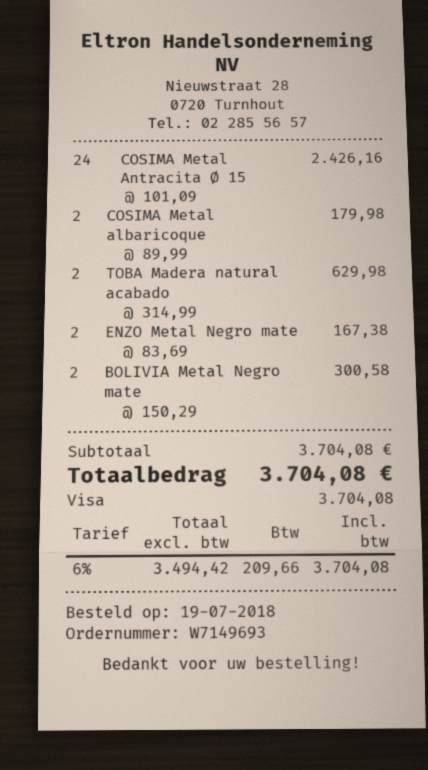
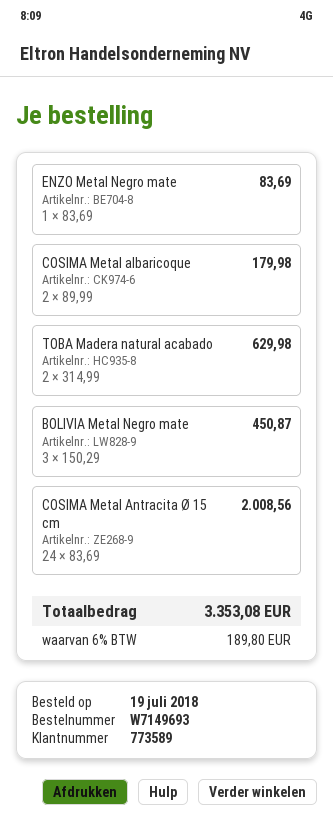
COSIMA Metal Antracita Ø 15: 24 x 101.09 = 2426.16 -> 24 x 83.69 = 2008.56
ENZO Metal Negro mate: 2 x 83.69 = 167.38 -> 1 x 83.69 = 83.69
BOLIVIA Metal Negro mate: 2 x 150.29 = 300.58 -> 3 x 150.29 = 450.87
tax: 6% = 209.66 -> 6% = 189.80
total: 3704.08 -> 3353.08

